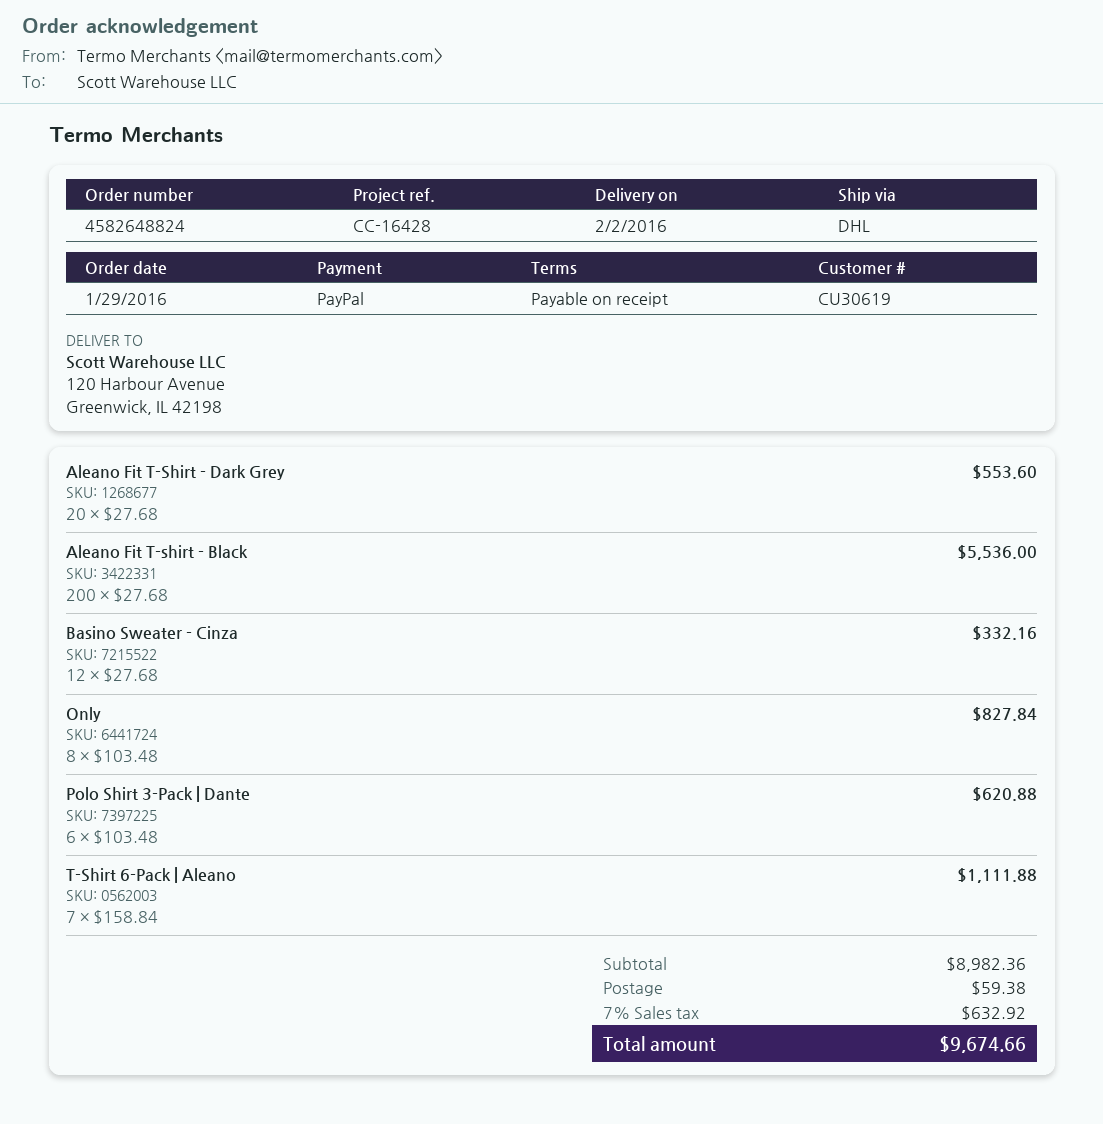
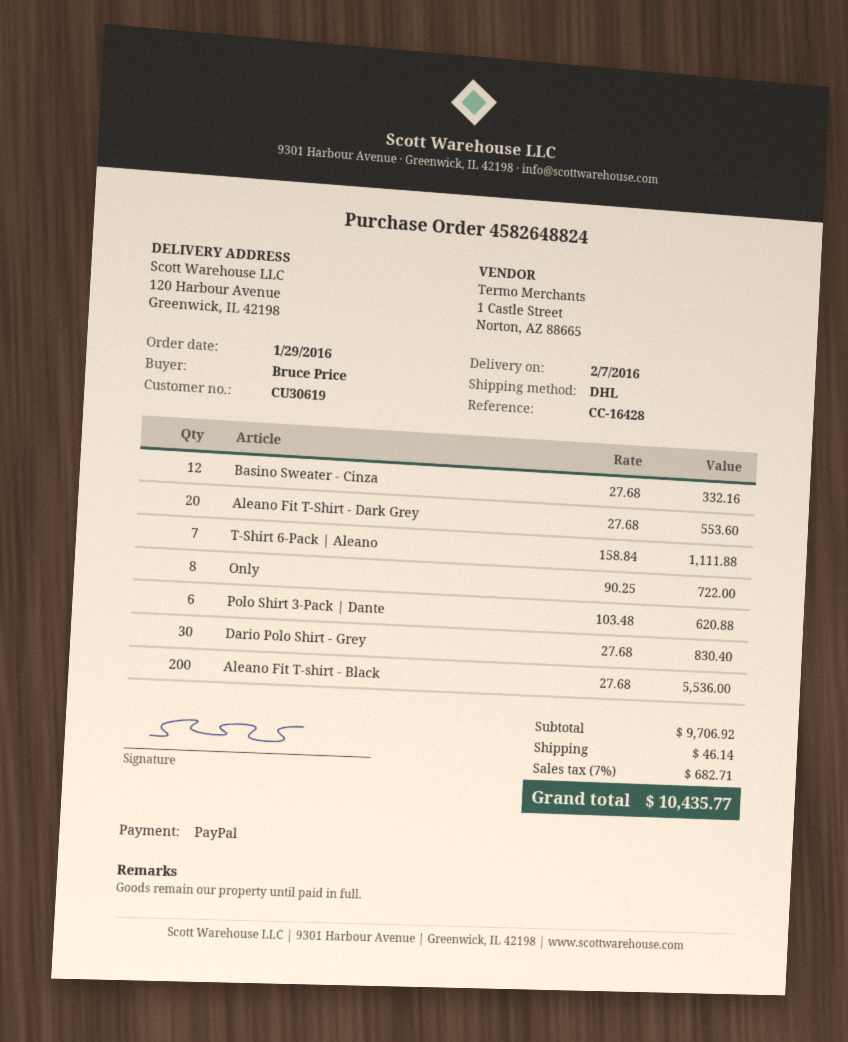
delivery date: 2016-02-02 -> 2016-02-07
Only: 8 x 103.48 = 827.84 -> 8 x 90.25 = 722.00
Dario Polo Shirt - Grey: none -> 30 x 27.68 = 830.40
subtotal: 8982.36 -> 9706.92
shipping: 59.38 -> 46.14
tax: 7% = 632.92 -> 7% = 682.71
total: 9674.66 -> 10435.77

